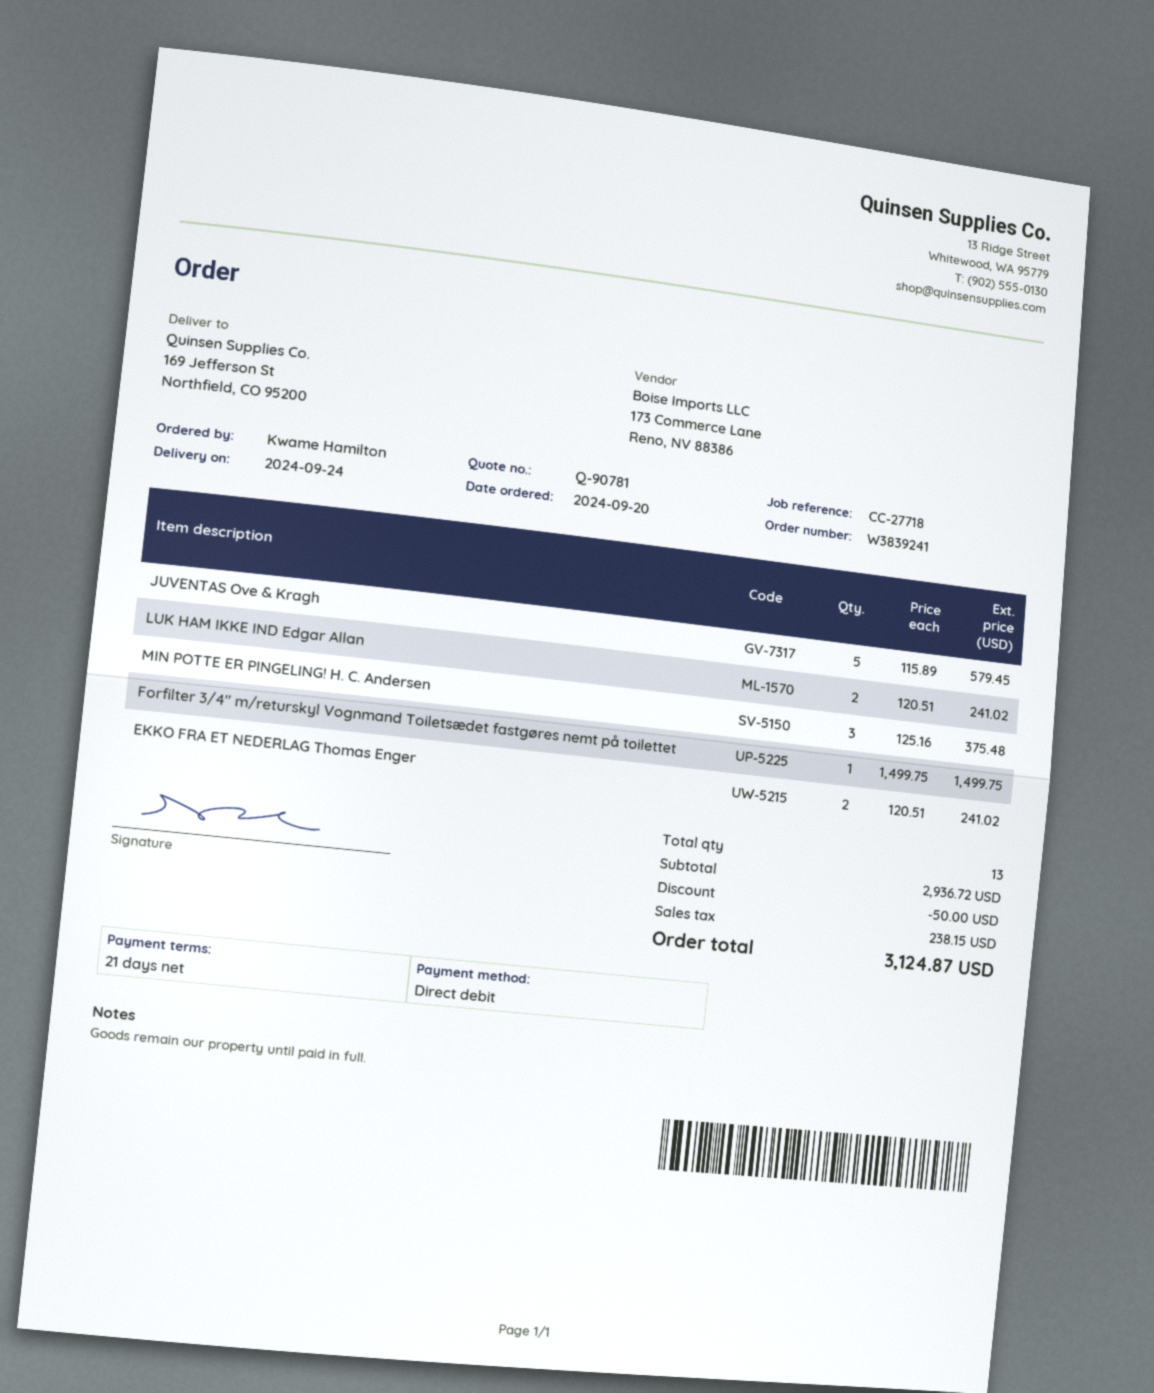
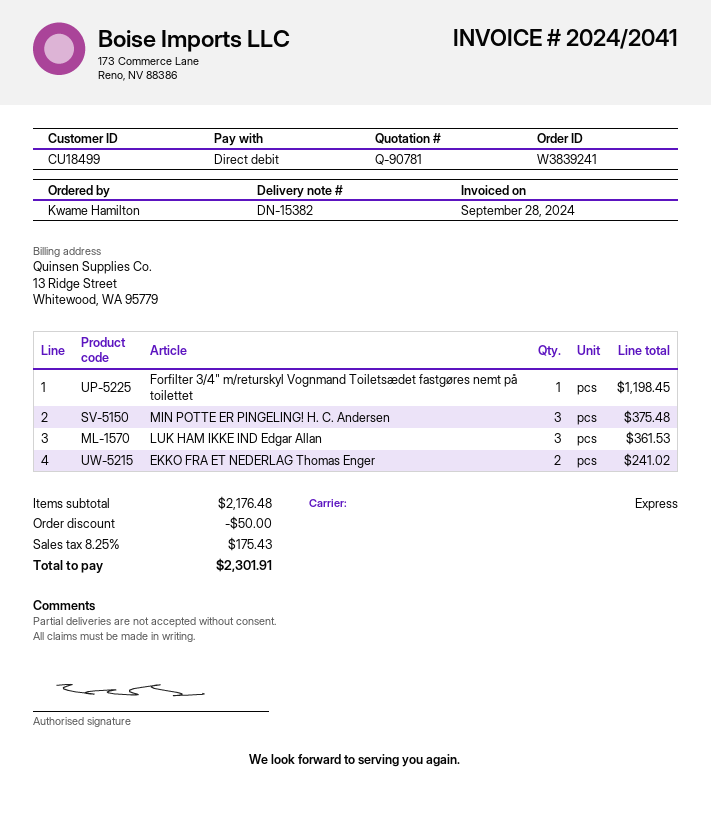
JUVENTAS Ove & Kragh: 5 for 579.45 -> none
LUK HAM IKKE IND Edgar Allan: 2 for 241.02 -> 3 for 361.53
Forfilter 3/4" m/returskyl Vognmand Toiletsædet fastgøres nemt på toilettet: 1 for 1499.75 -> 1 for 1198.45
subtotal: 2936.72 -> 2176.48
tax: 238.15 -> 175.43
total: 3124.87 -> 2301.91

